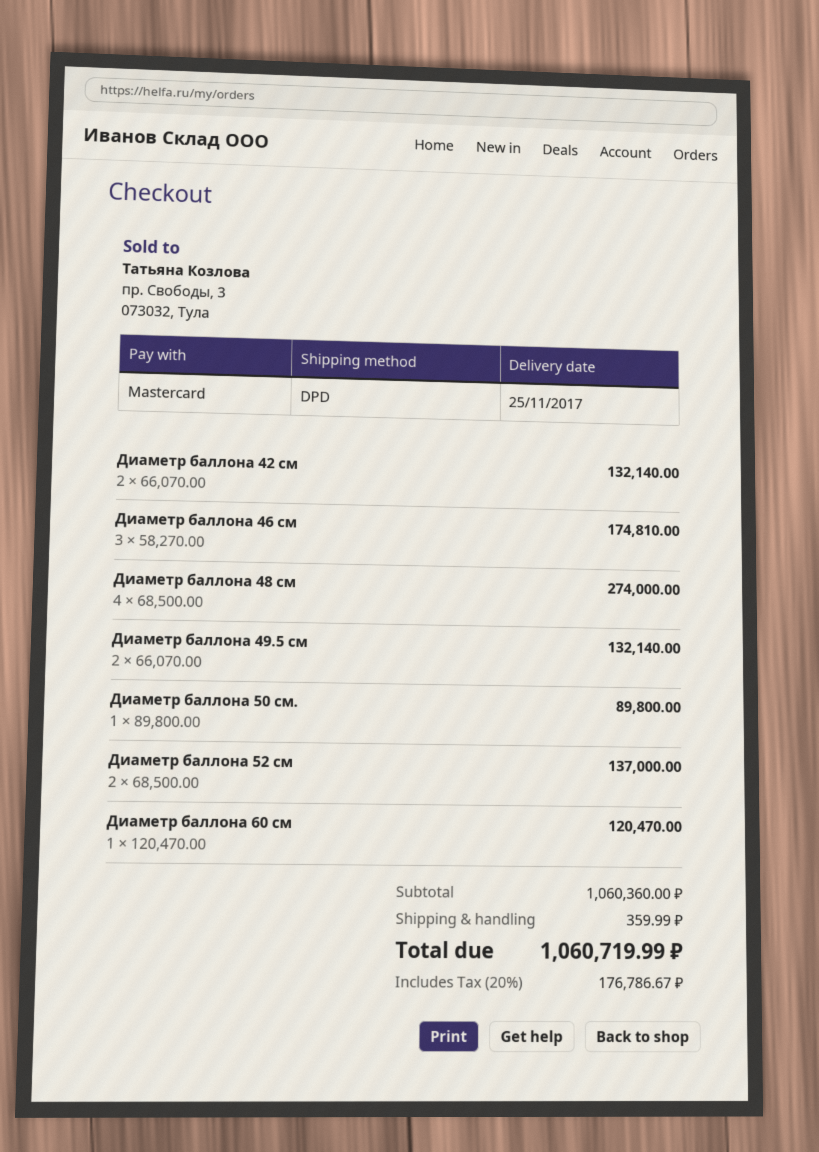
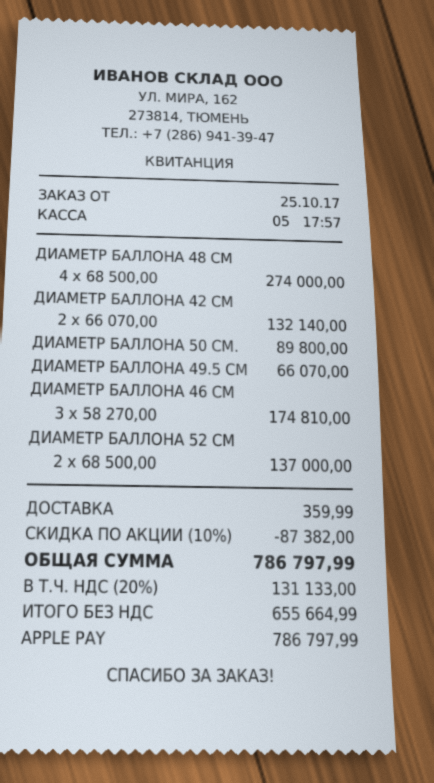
payment method: Mastercard -> Apple Pay
Диаметр баллона 49.5 см: 2 x 66070.00 = 132140.00 -> 1 x 66070.00 = 66070.00
Диаметр баллона 60 см: 1 x 120470.00 = 120470.00 -> none
discount: none -> 10% = 87382.00
tax: 20% = 176786.67 -> 20% = 131133.00
total: 1060719.99 -> 786797.99

